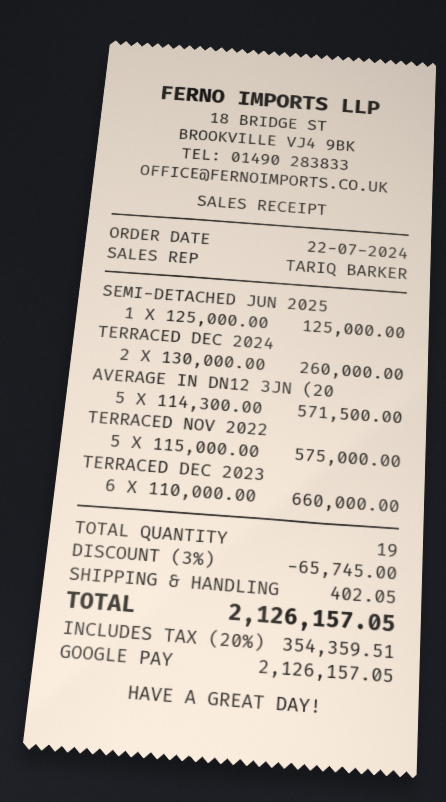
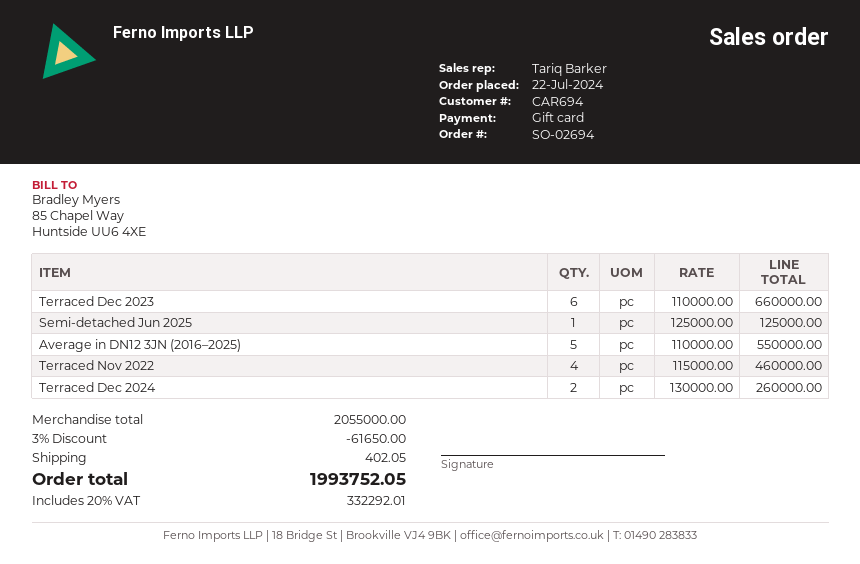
payment method: Google Pay -> gift card
AVERAGE IN DN12 3JN (20: 5 x 114300.00 = 571500.00 -> 5 x 110000.00 = 550000.00
TERRACED NOV 2022: 5 x 115000.00 = 575000.00 -> 4 x 115000.00 = 460000.00
discount: 3% = 65745.00 -> 3% = 61650.00
tax: 20% = 354359.51 -> 20% = 332292.01
total: 2126157.05 -> 1993752.05

